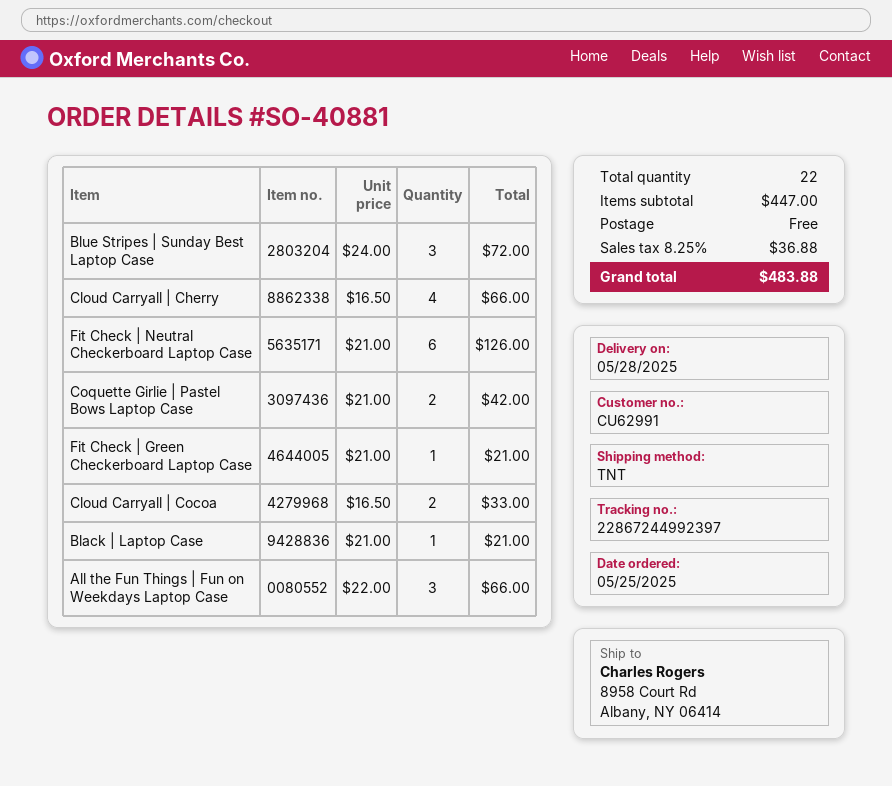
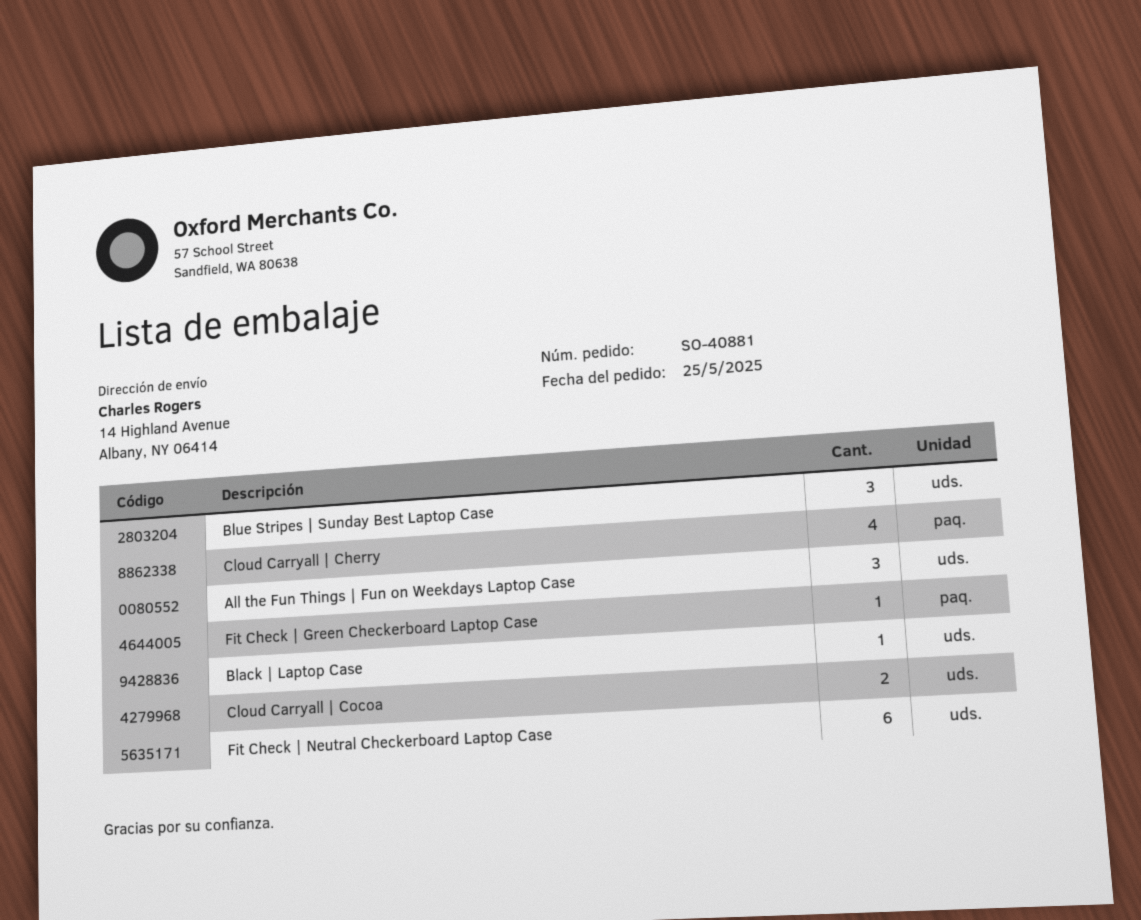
ship to: 8958 Court Rd, Albany, NY 06414 -> 14 Highland Avenue, Albany, NY 06414
Coquette Girlie | Pastel Bows Laptop Case: 2 -> none

